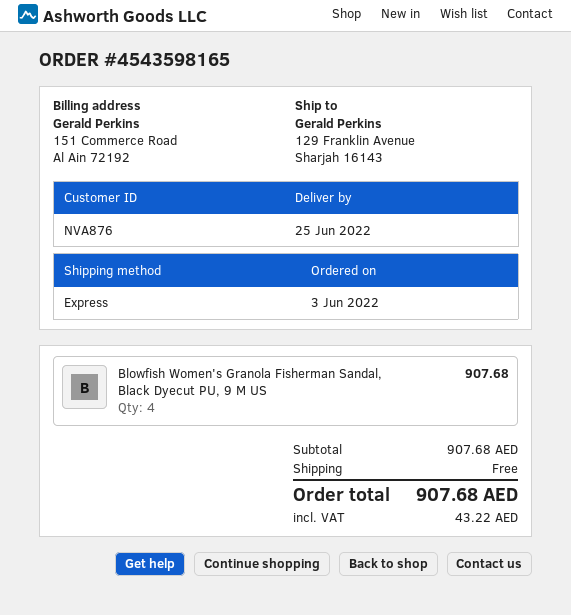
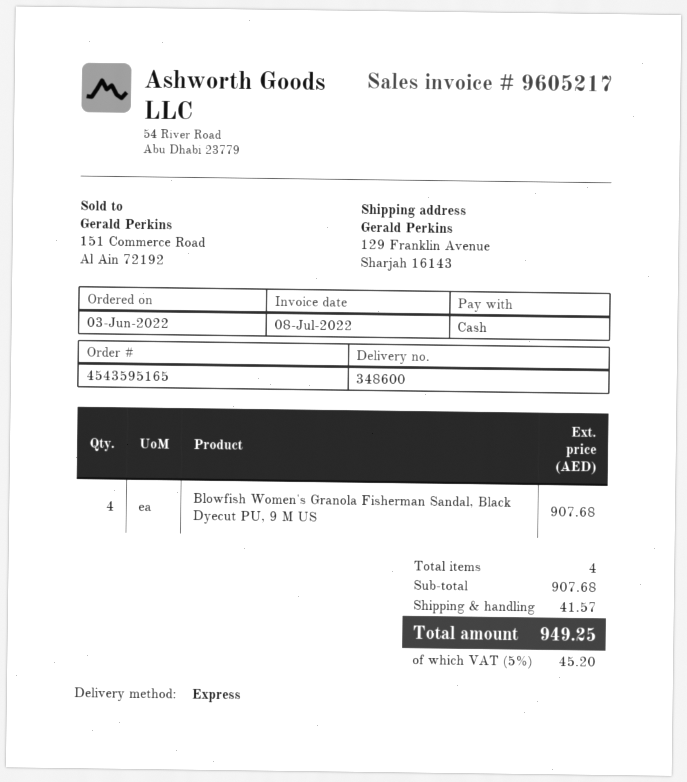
order number: 4543598165 -> 4543595165
shipping: 0.00 -> 41.57
tax: 43.22 -> 45.20
total: 907.68 -> 949.25

